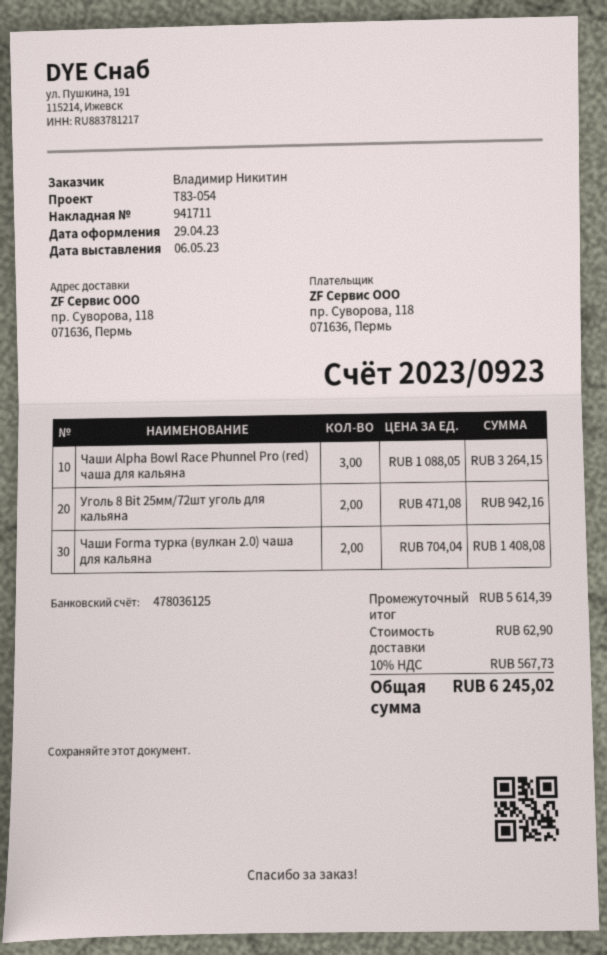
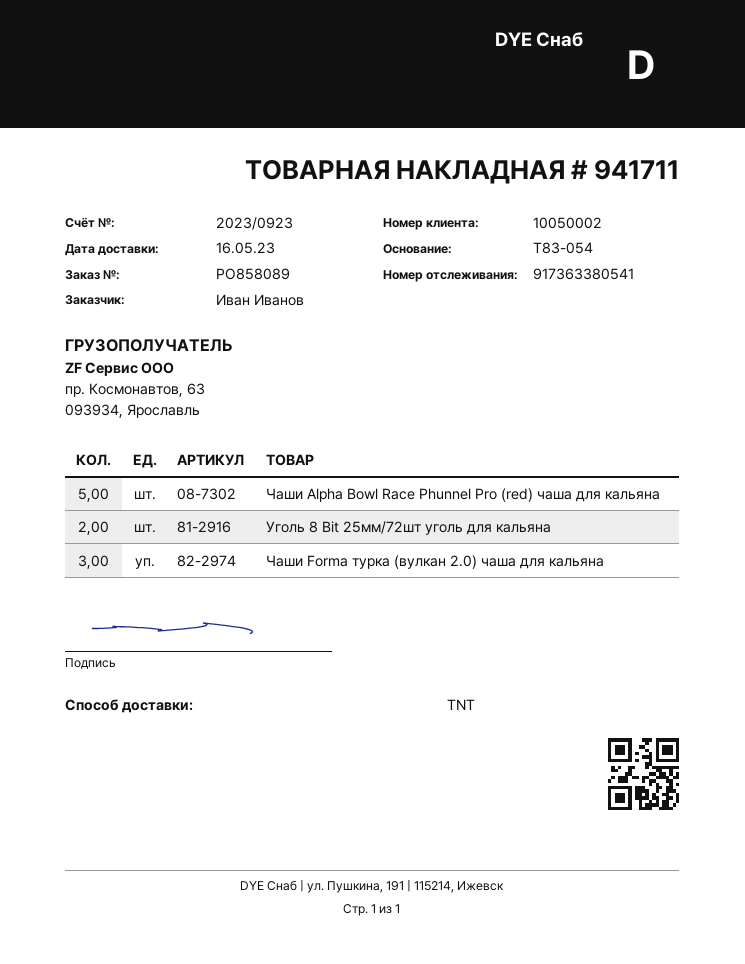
ordered by: Владимир Никитин -> Иван Иванов
ship to: пр. Суворова, 118, 071636, Пермь -> пр. Космонавтов, 63, 093934, Ярославль
Чаши Alpha Bowl Race Phunnel Pro (red) чаша для кальяна: 3 -> 5
Чаши Forma турка (вулкан 2.0) чаша для кальяна: 2 -> 3

